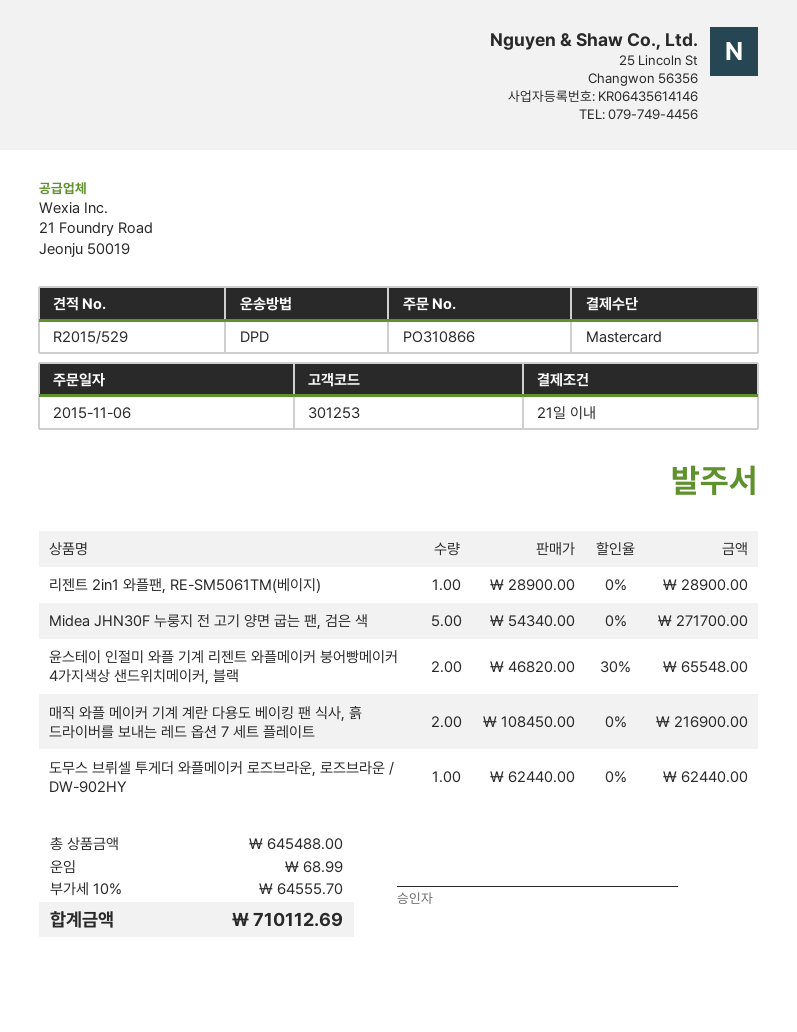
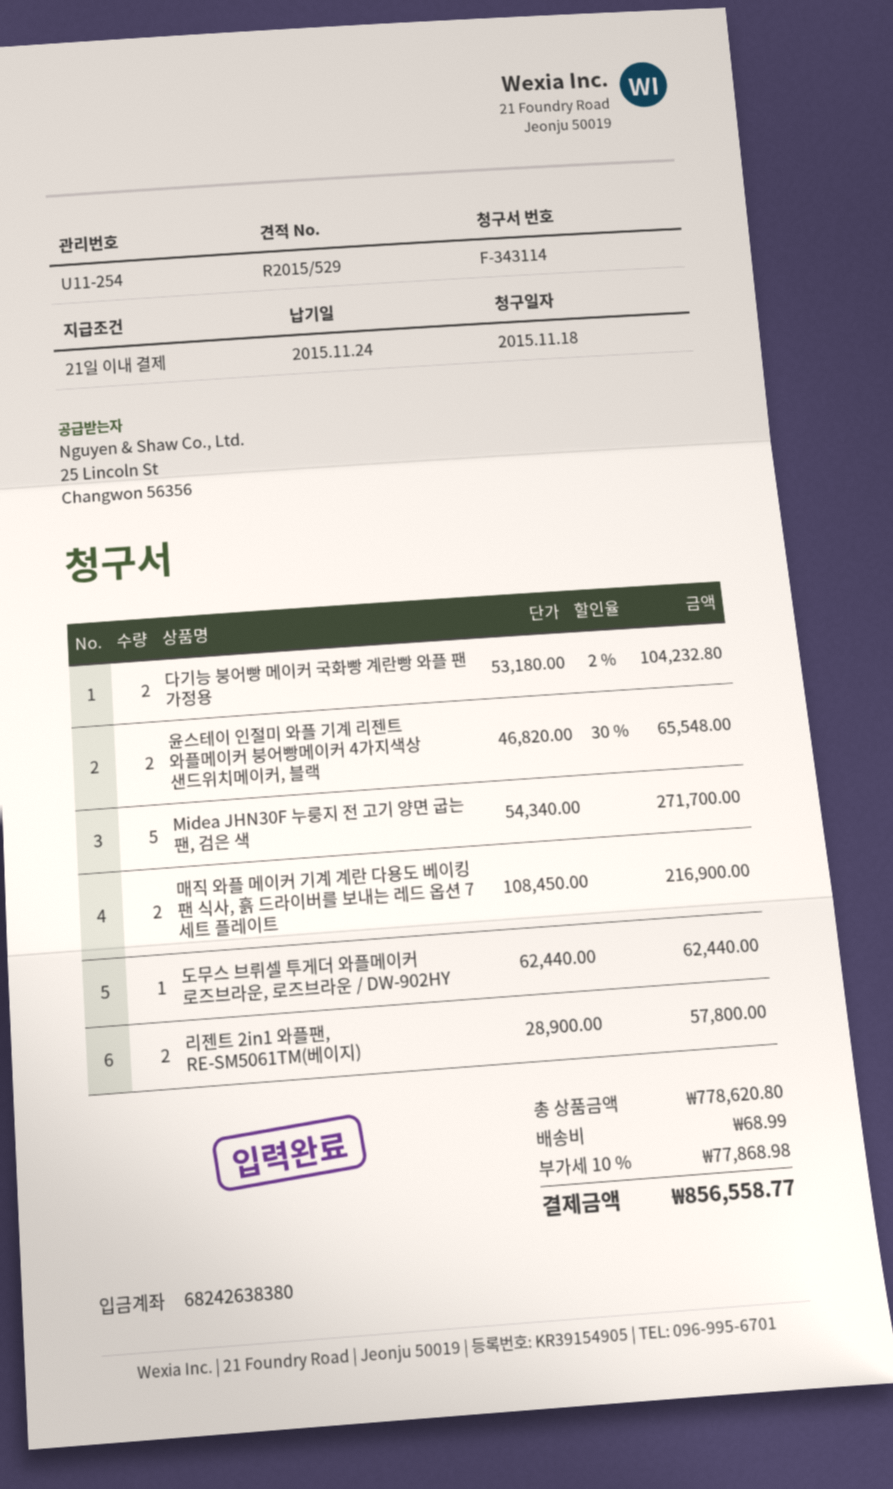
리젠트 2in1 와플팬, RE-SM5061TM(베이지): 1 x 28900.00 = 28900.00 -> 2 x 28900.00 = 57800.00
다기능 붕어빵 메이커 국화빵 계란빵 와플 팬 가정용: none -> 2 x 53180.00 - 2% = 104232.80
subtotal: 645488.00 -> 778620.80
tax: 10% = 64555.70 -> 10% = 77868.98
total: 710112.69 -> 856558.77

